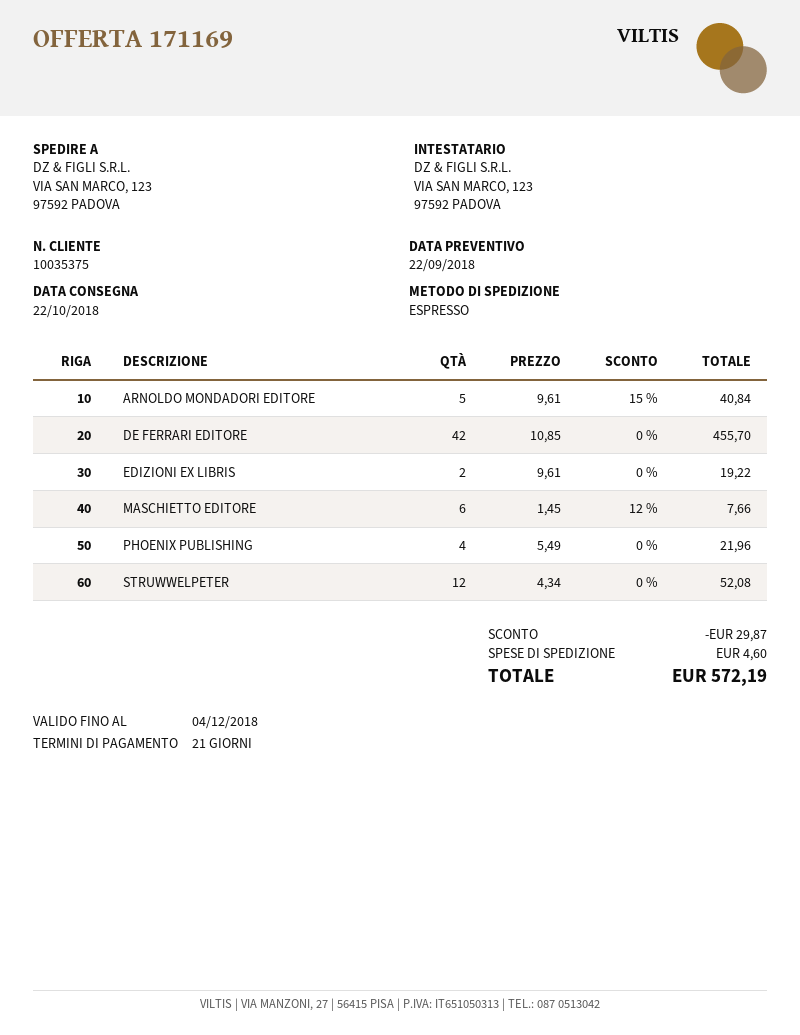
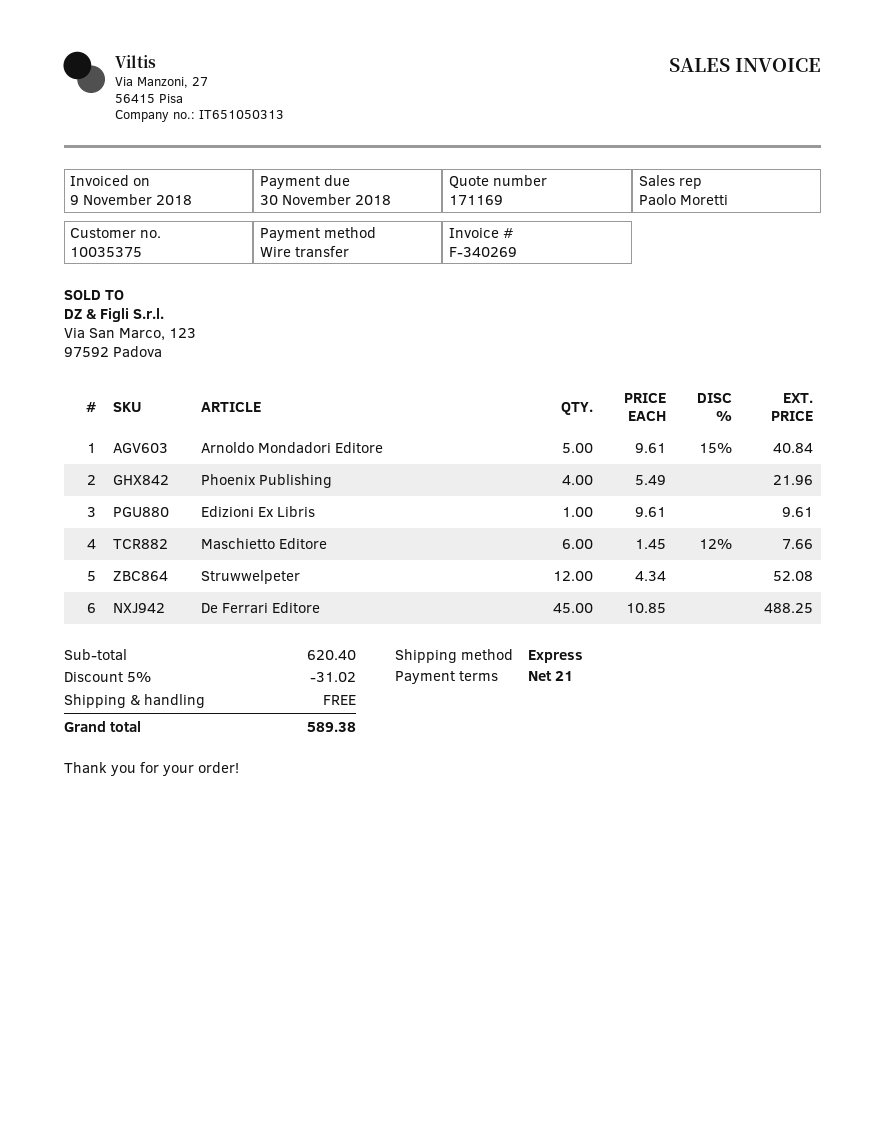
DE FERRARI EDITORE: 42 x 10.85 = 455.70 -> 45 x 10.85 = 488.25
EDIZIONI EX LIBRIS: 2 x 9.61 = 19.22 -> 1 x 9.61 = 9.61
discount: 29.87 -> 31.02
shipping: 4.60 -> 0.00
total: 572.19 -> 589.38

